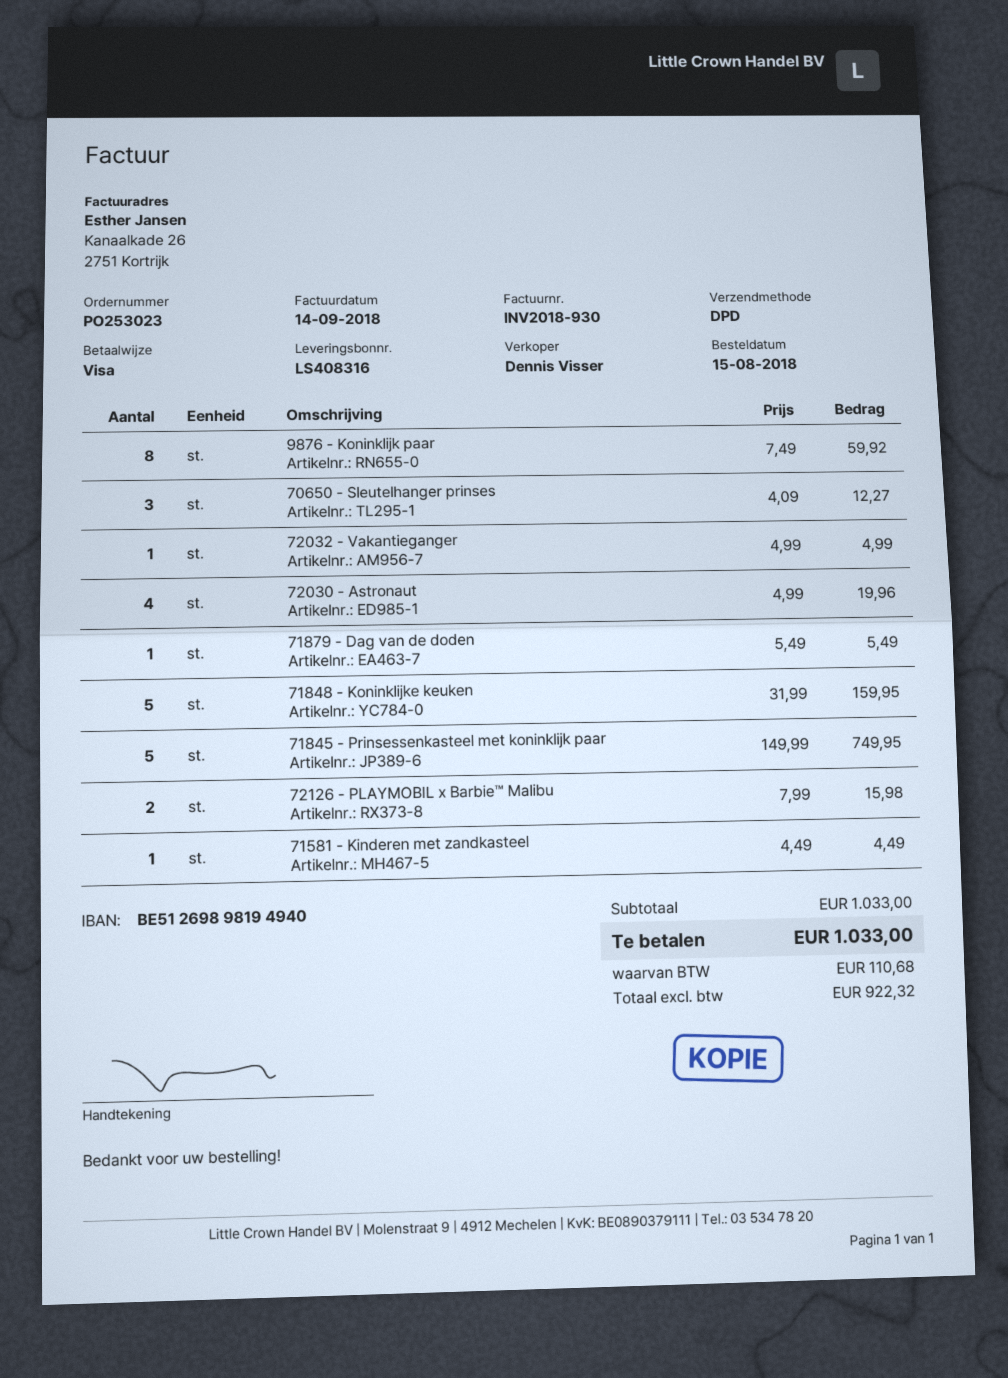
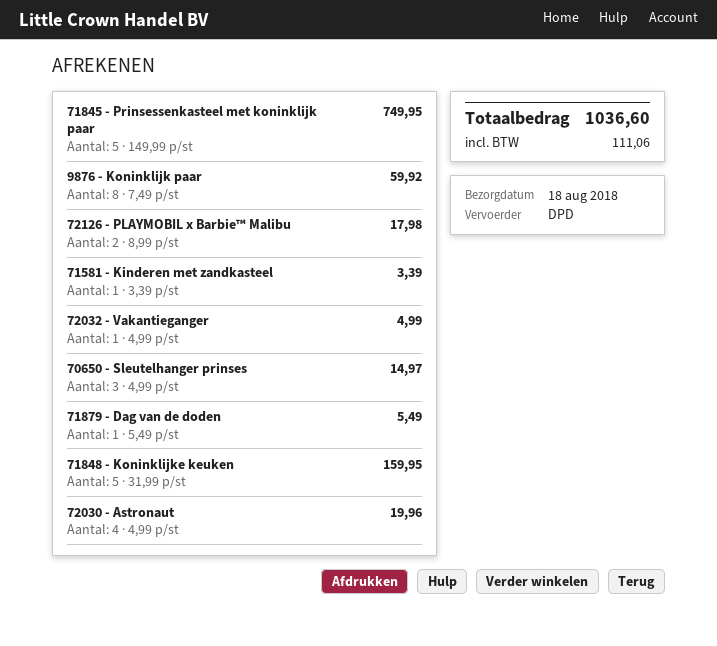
70650 - Sleutelhanger prinses: 3 x 4.09 = 12.27 -> 3 x 4.99 = 14.97
72126 - PLAYMOBIL x Barbie™ Malibu: 2 x 7.99 = 15.98 -> 2 x 8.99 = 17.98
71581 - Kinderen met zandkasteel: 1 x 4.49 = 4.49 -> 1 x 3.39 = 3.39
tax: 110.68 -> 111.06
total: 1033.00 -> 1036.60

